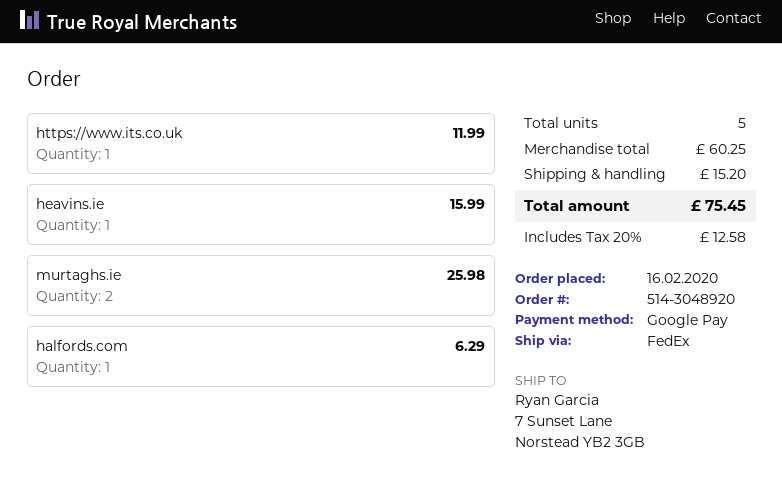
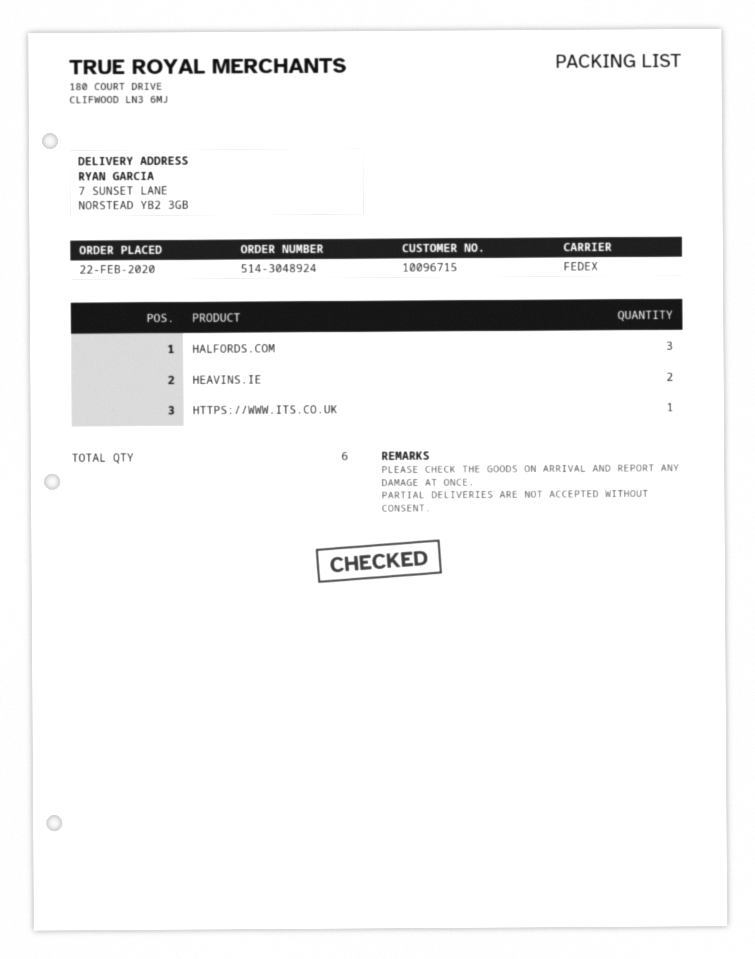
order number: 514-3048920 -> 514-3048924
order date: 2020-02-16 -> 2020-02-22
heavins.ie: 1 -> 2
murtaghs.ie: 2 -> none
halfords.com: 1 -> 3
total quantity: 5 -> 6

